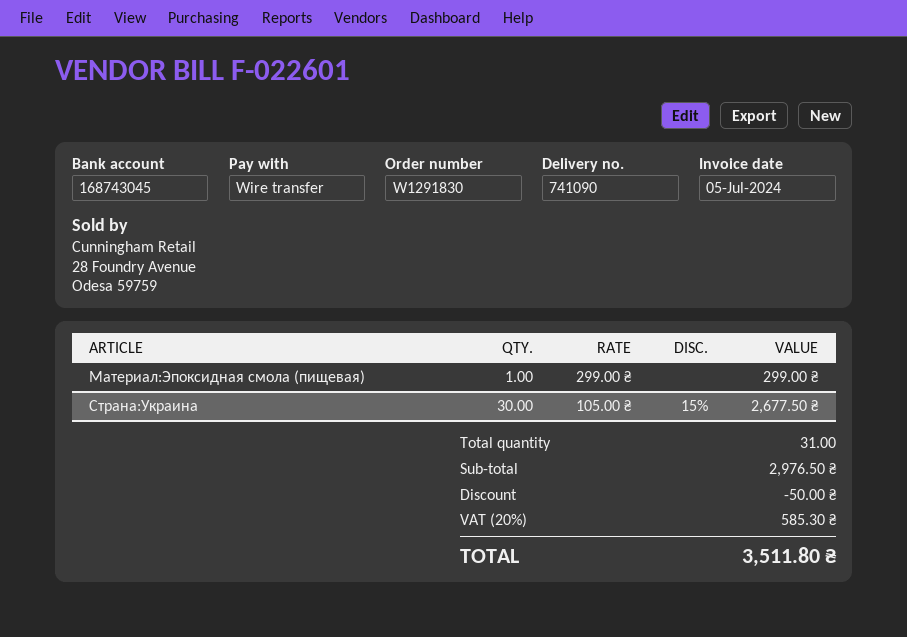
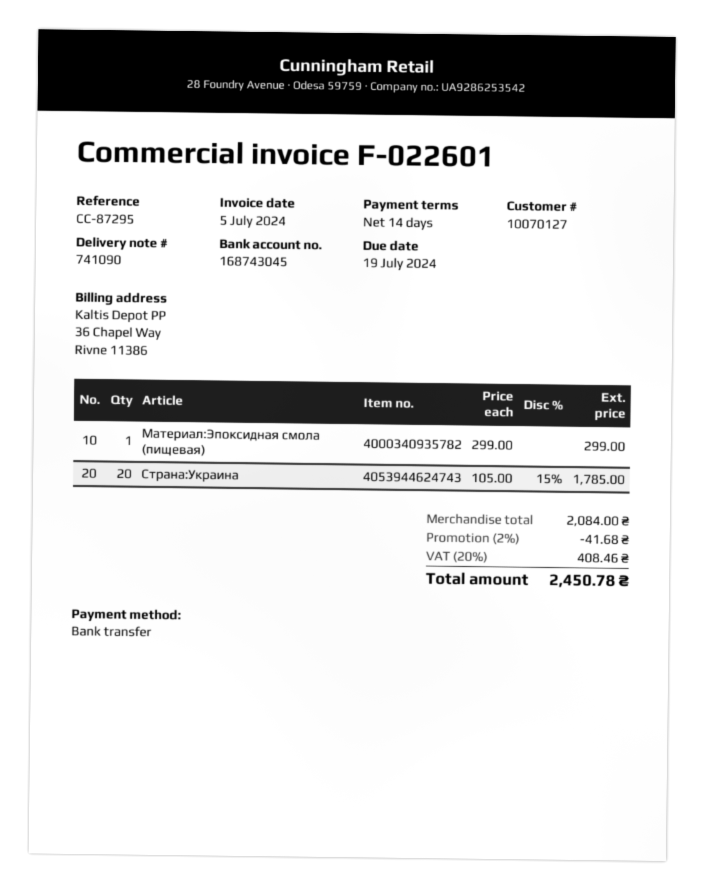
Страна:Украина: 30 x 105.00 - 15% = 2677.50 -> 20 x 105.00 - 15% = 1785.00
subtotal: 2976.50 -> 2084.00
discount: 50.00 -> 41.68
tax: 20% = 585.30 -> 20% = 408.46
total: 3511.80 -> 2450.78

